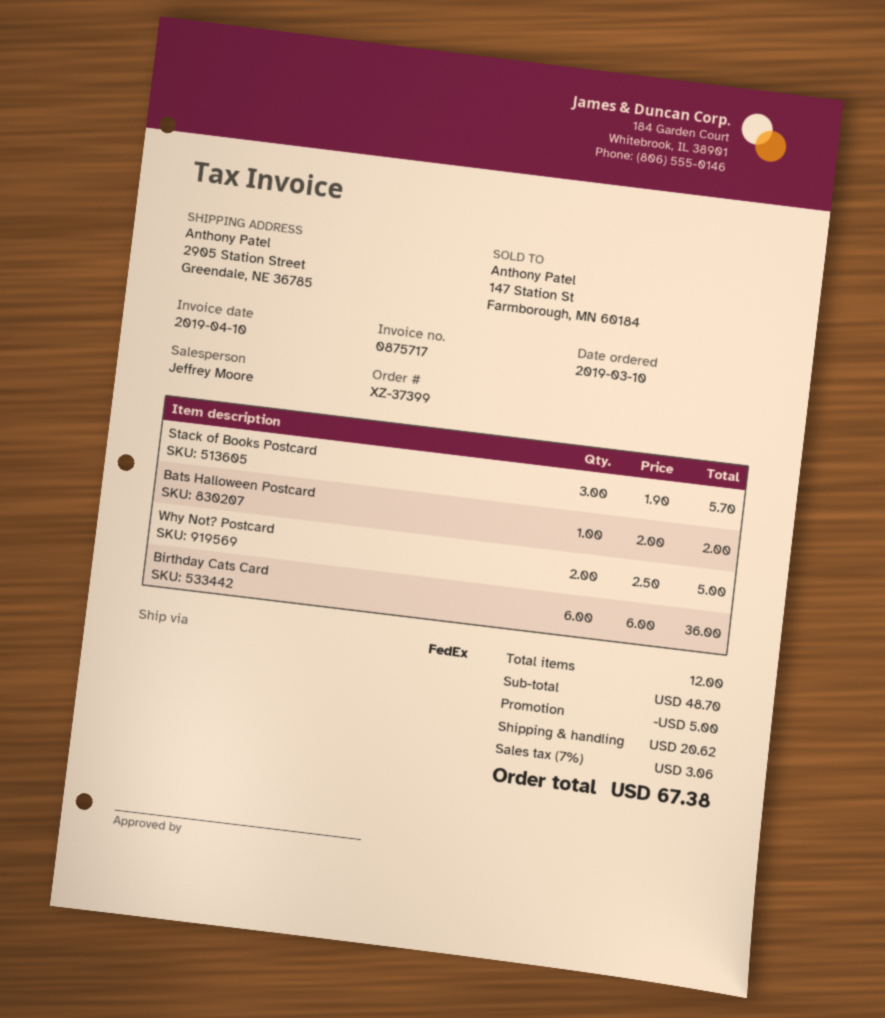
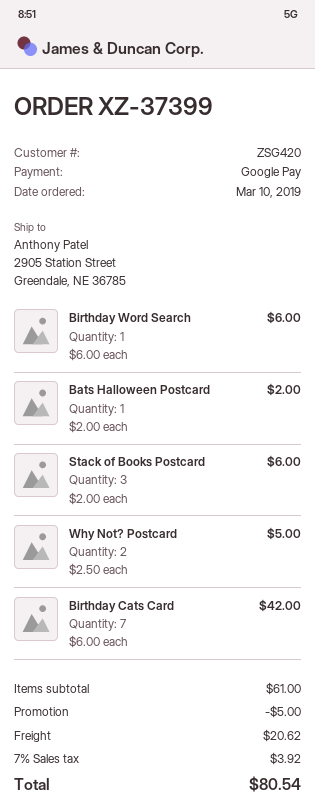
Stack of Books Postcard: 3 x 1.90 = 5.70 -> 3 x 2.00 = 6.00
Birthday Cats Card: 6 x 6.00 = 36.00 -> 7 x 6.00 = 42.00
Birthday Word Search: none -> 1 x 6.00 = 6.00
subtotal: 48.70 -> 61.00
tax: 7% = 3.06 -> 7% = 3.92
total: 67.38 -> 80.54

